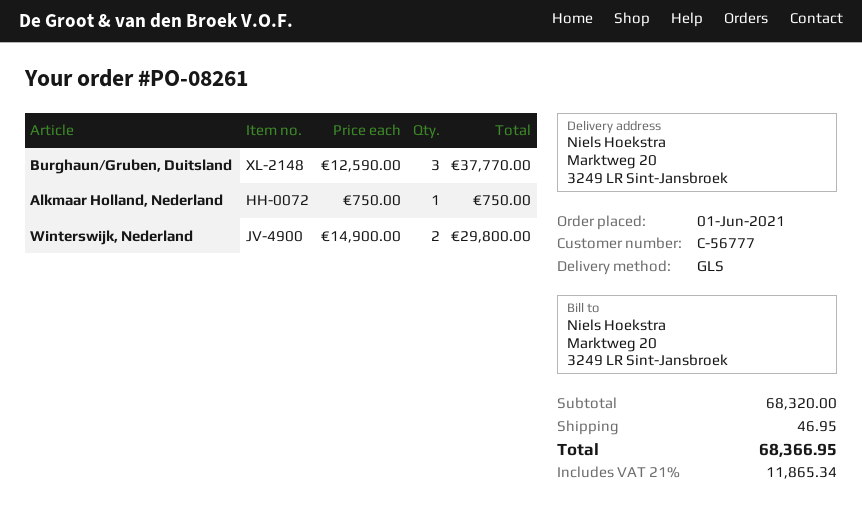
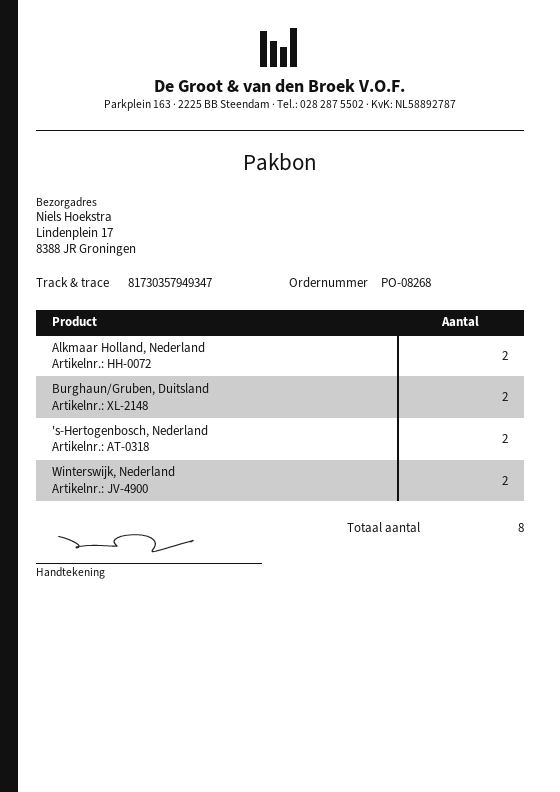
order number: PO-08261 -> PO-08268
ship to: Marktweg 20, 3249 LR Sint-Jansbroek -> Lindenplein 17, 8388 JR Groningen
Burghaun/Gruben, Duitsland: 3 -> 2
Alkmaar Holland, Nederland: 1 -> 2
's-Hertogenbosch, Nederland: none -> 2

